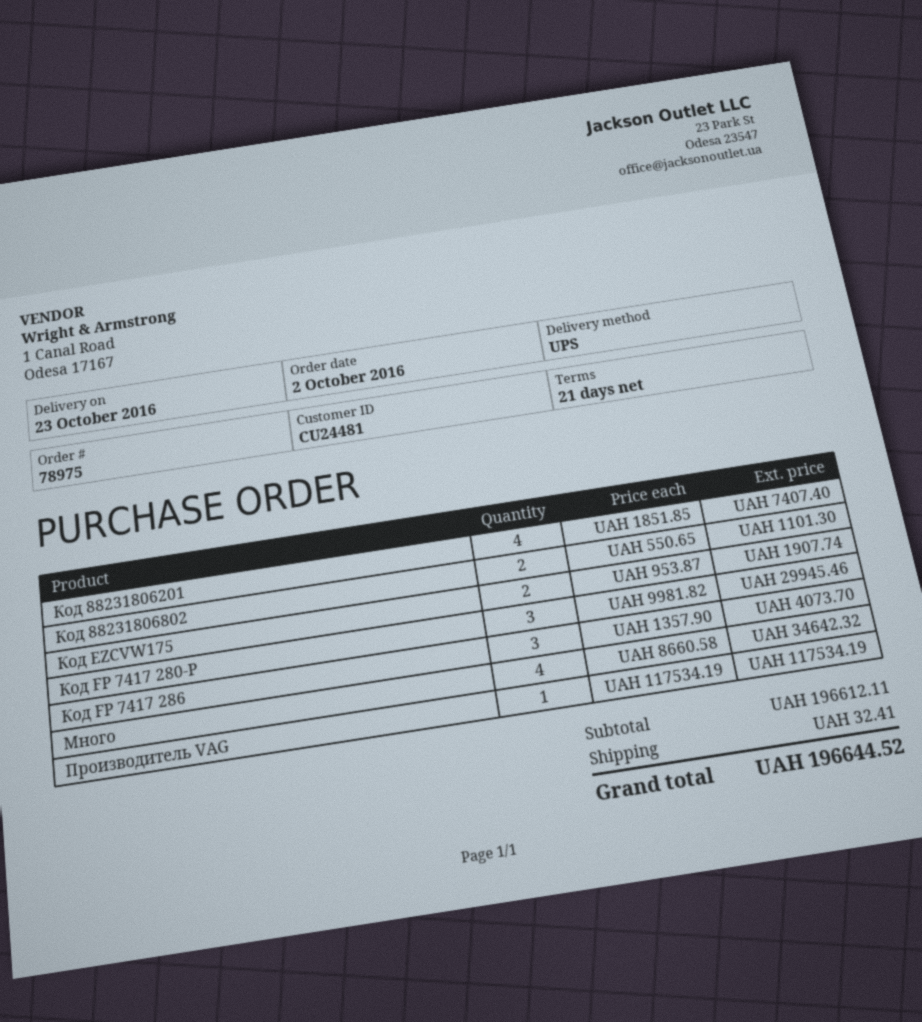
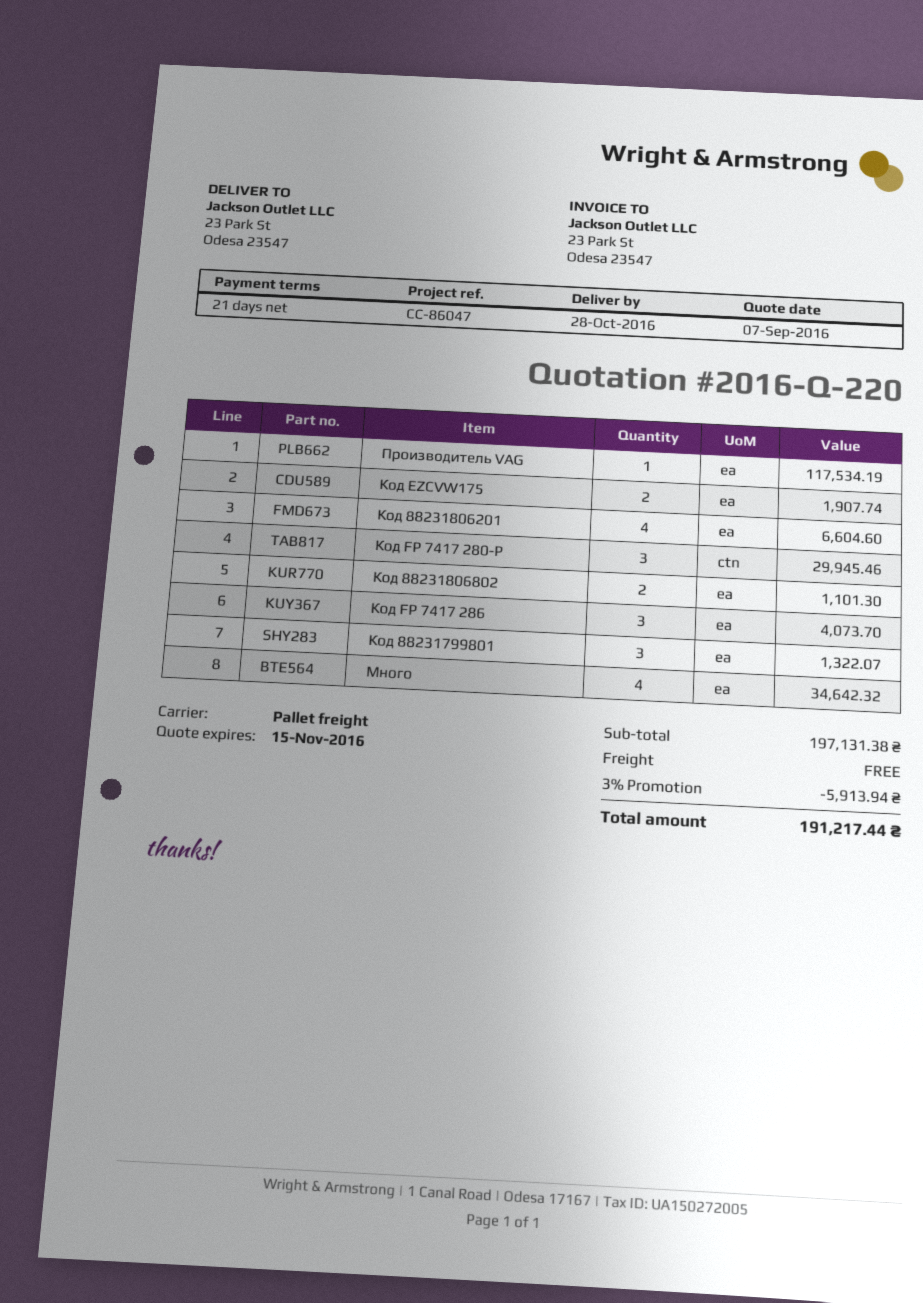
delivery date: 2016-10-23 -> 2016-10-28
shipping method: UPS -> pallet freight
Код 88231806201: 4 for 7407.40 -> 4 for 6604.60
Код 88231799801: none -> 3 for 1322.07
subtotal: 196612.11 -> 197131.38
discount: none -> 3% = 5913.94
shipping: 32.41 -> 0.00
total: 196644.52 -> 191217.44

